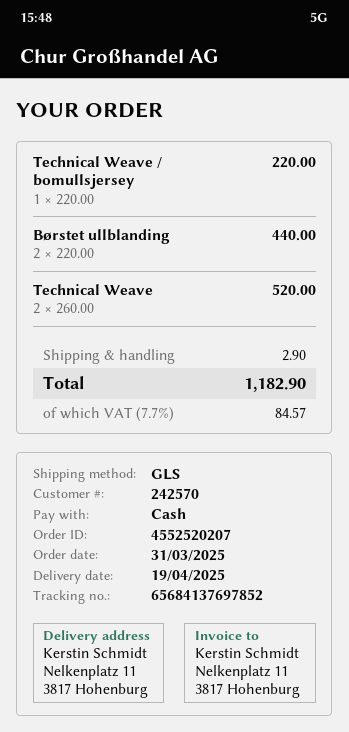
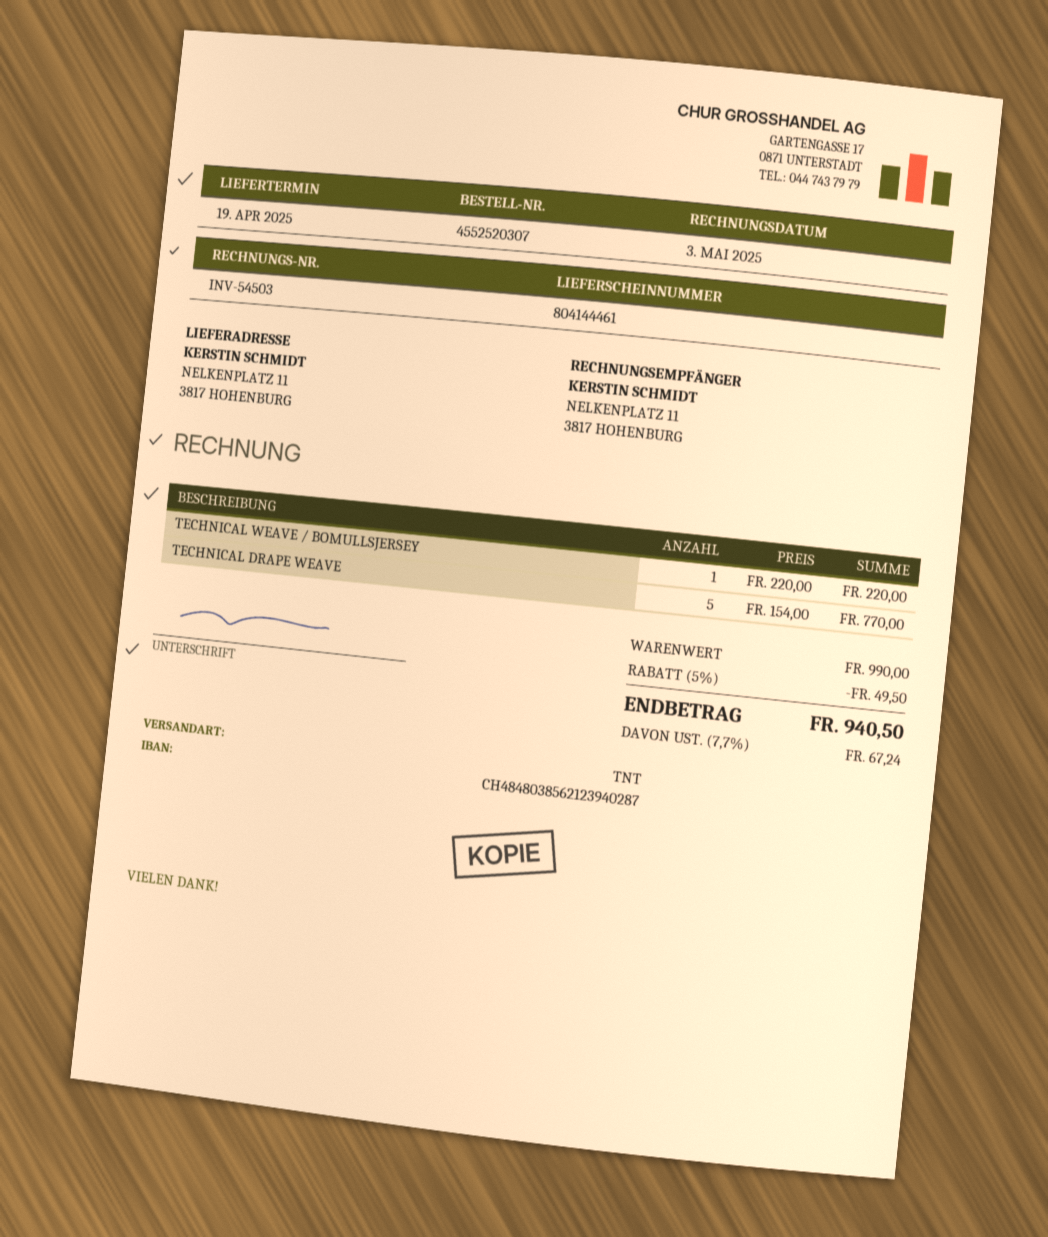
order number: 4552520207 -> 4552520307
shipping method: GLS -> TNT
Børstet ullblanding: 2 x 220.00 = 440.00 -> none
Technical Weave: 2 x 260.00 = 520.00 -> none
TECHNICAL DRAPE WEAVE: none -> 5 x 154.00 = 770.00
discount: none -> 5% = 49.50
shipping: 2.90 -> none
tax: 7.7% = 84.57 -> 7.7% = 67.24
total: 1182.90 -> 940.50

